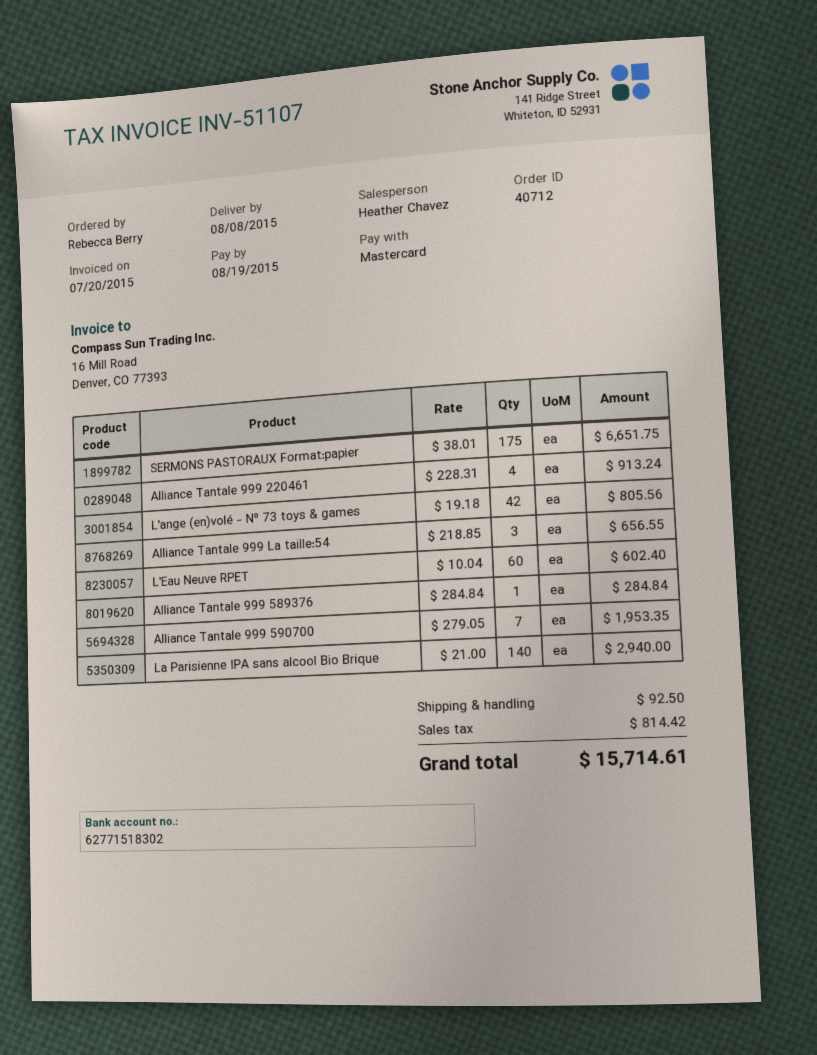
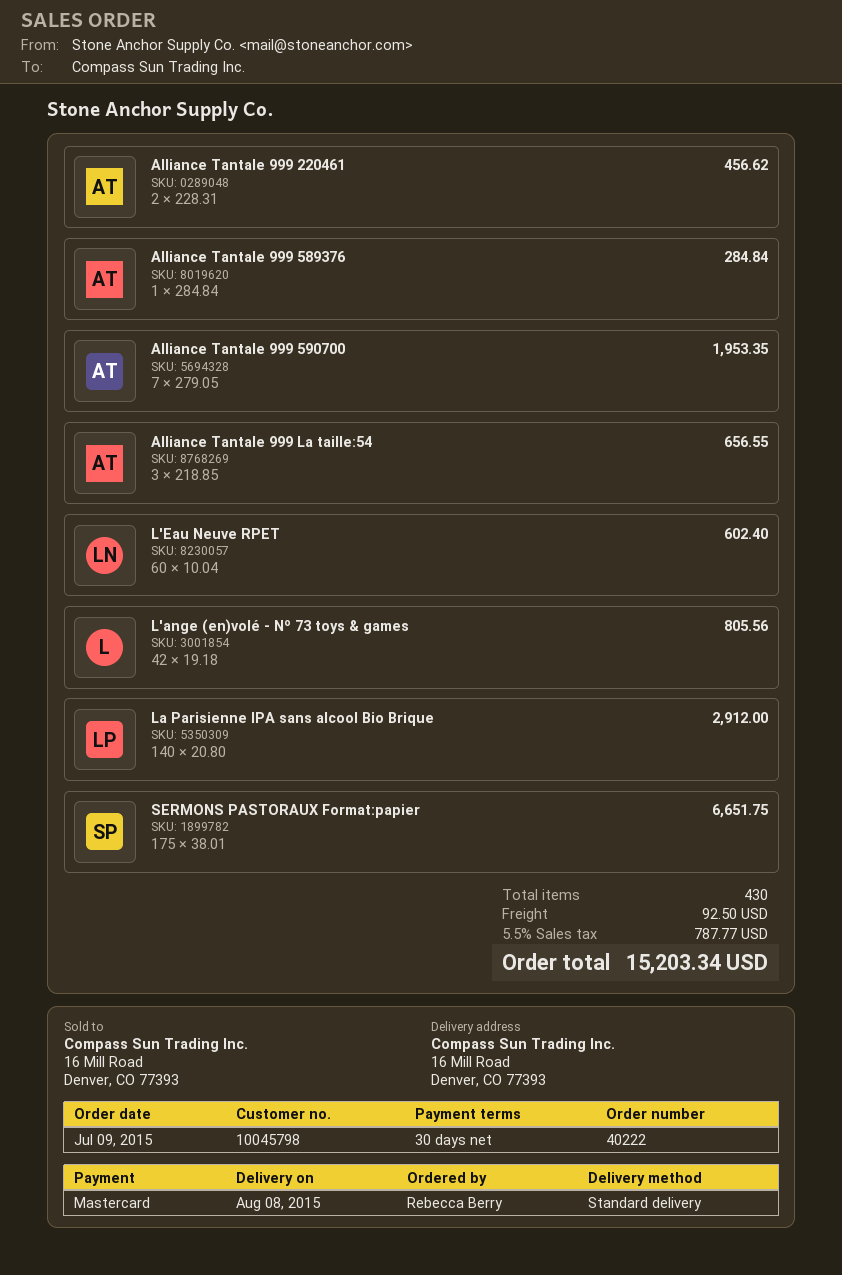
order number: 40712 -> 40222
Alliance Tantale 999 220461: 4 x 228.31 = 913.24 -> 2 x 228.31 = 456.62
La Parisienne IPA sans alcool Bio Brique: 140 x 21.00 = 2940.00 -> 140 x 20.80 = 2912.00
tax: 814.42 -> 787.77
total: 15714.61 -> 15203.34

